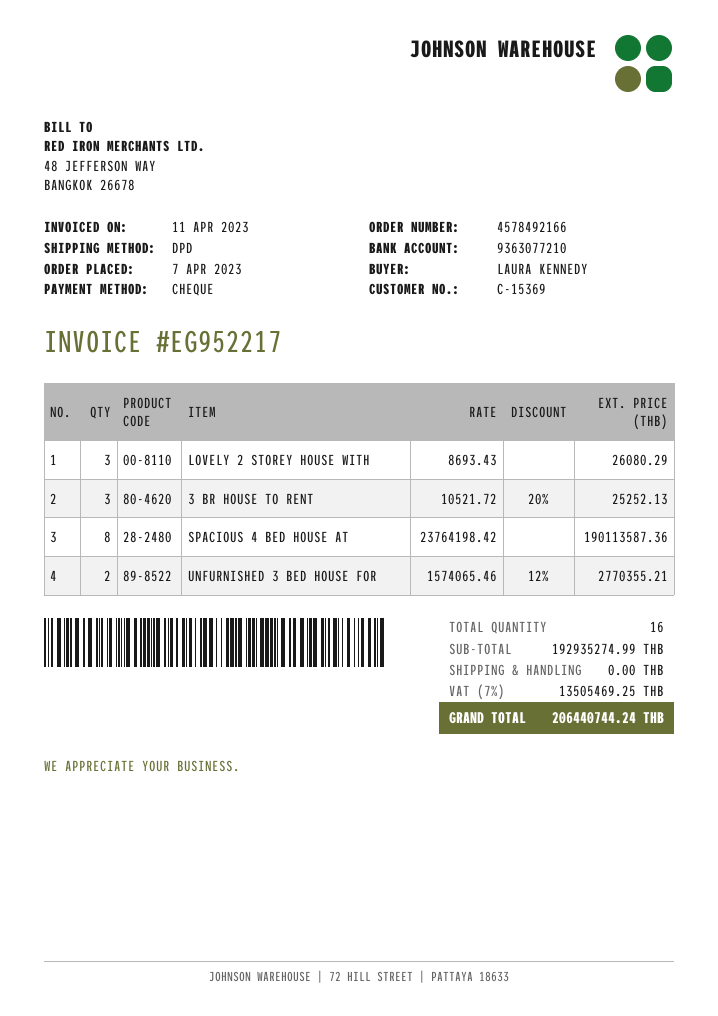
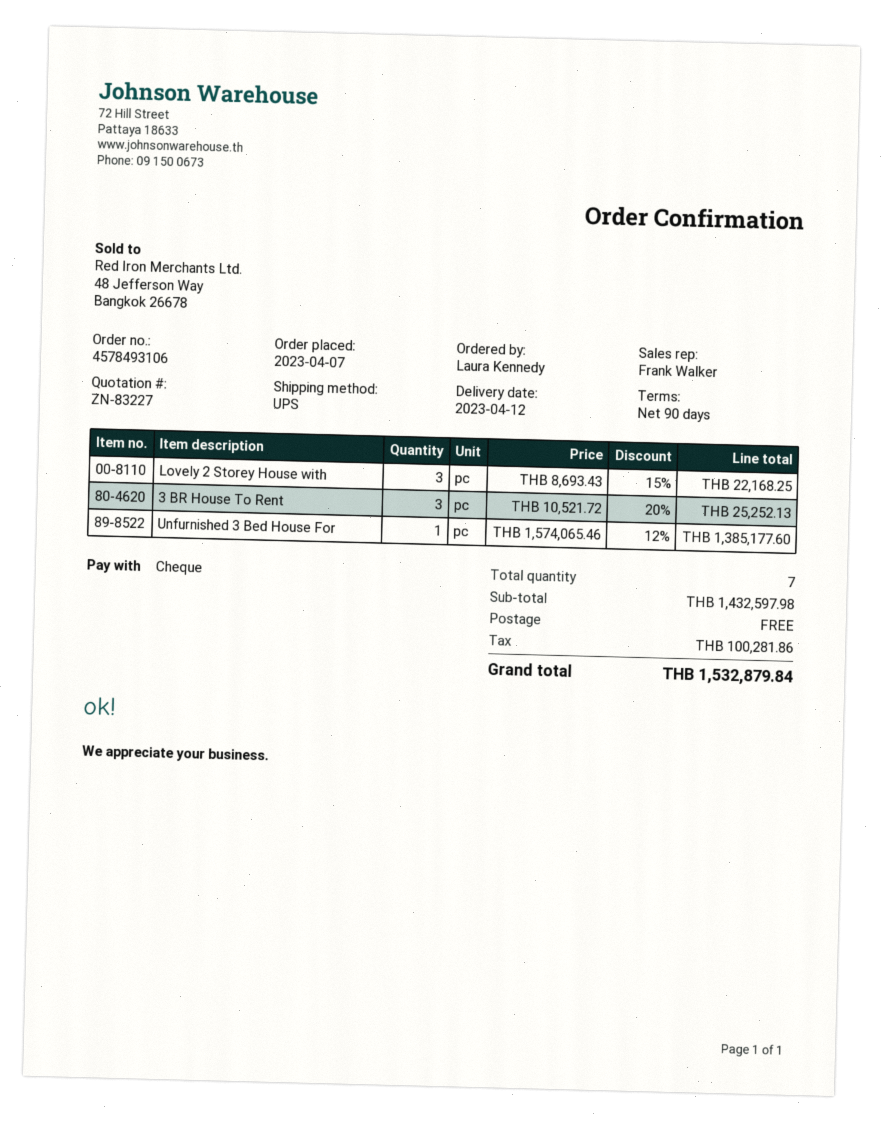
order number: 4578492166 -> 4578493106
shipping method: DPD -> UPS
LOVELY 2 STOREY HOUSE WITH: 3 x 8693.43 = 26080.29 -> 3 x 8693.43 - 15% = 22168.25
SPACIOUS 4 BED HOUSE AT: 8 x 23764198.42 = 190113587.36 -> none
UNFURNISHED 3 BED HOUSE FOR: 2 x 1574065.46 - 12% = 2770355.21 -> 1 x 1574065.46 - 12% = 1385177.60
total quantity: 16 -> 7
subtotal: 192935274.99 -> 1432597.98
tax: 13505469.25 -> 100281.86
total: 206440744.24 -> 1532879.84

